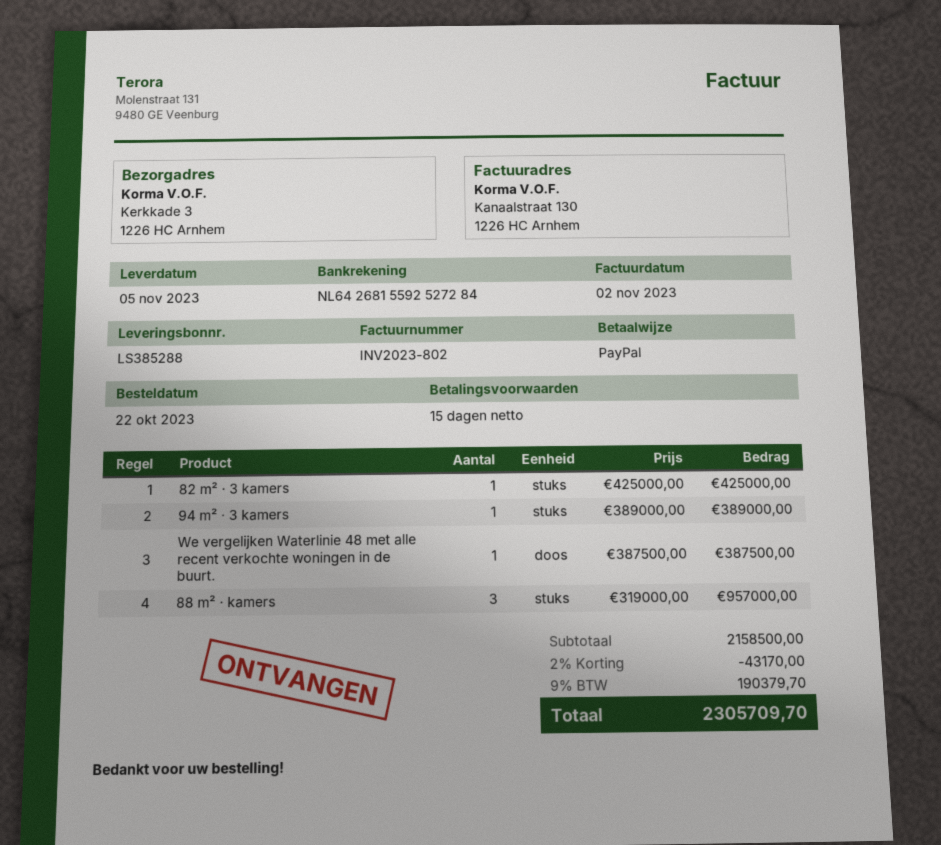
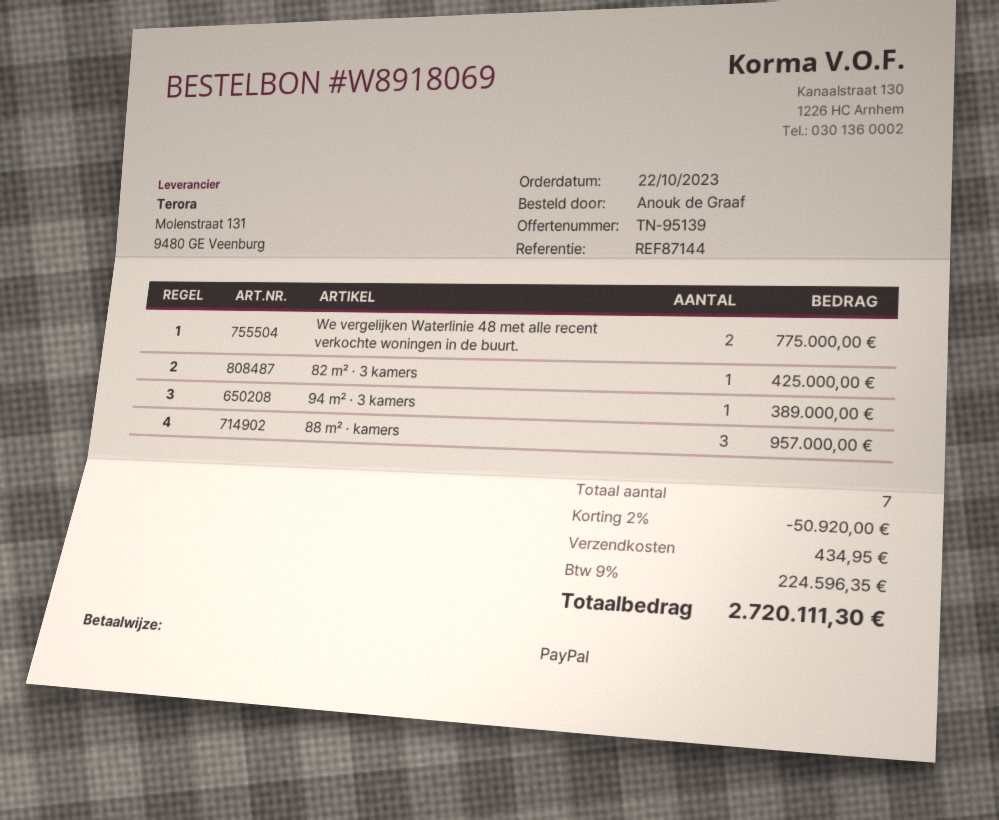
We vergelijken Waterlinie 48 met alle recent verkochte woningen in de buurt.: 1 for 387500.00 -> 2 for 775000.00
discount: 2% = 43170.00 -> 2% = 50920.00
shipping: none -> 434.95
tax: 9% = 190379.70 -> 9% = 224596.35
total: 2305709.70 -> 2720111.30

